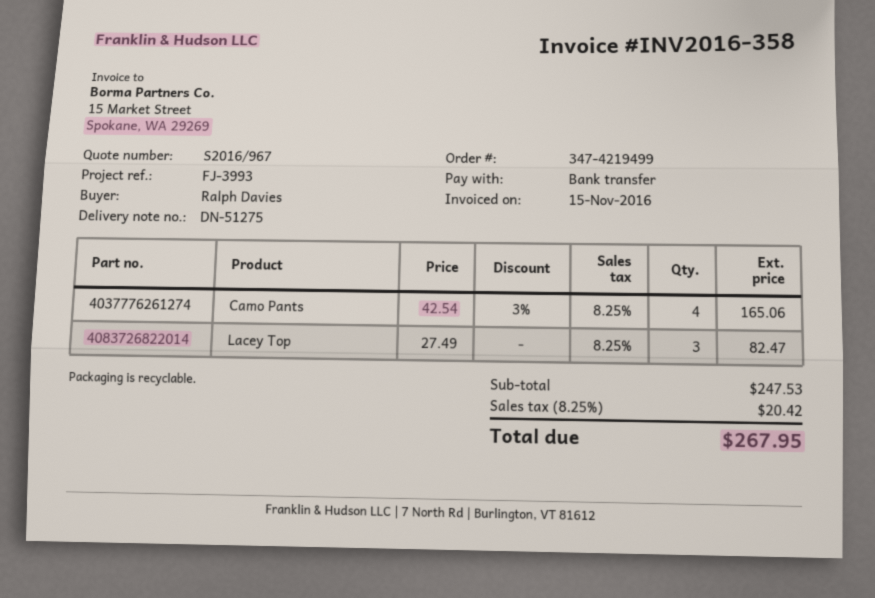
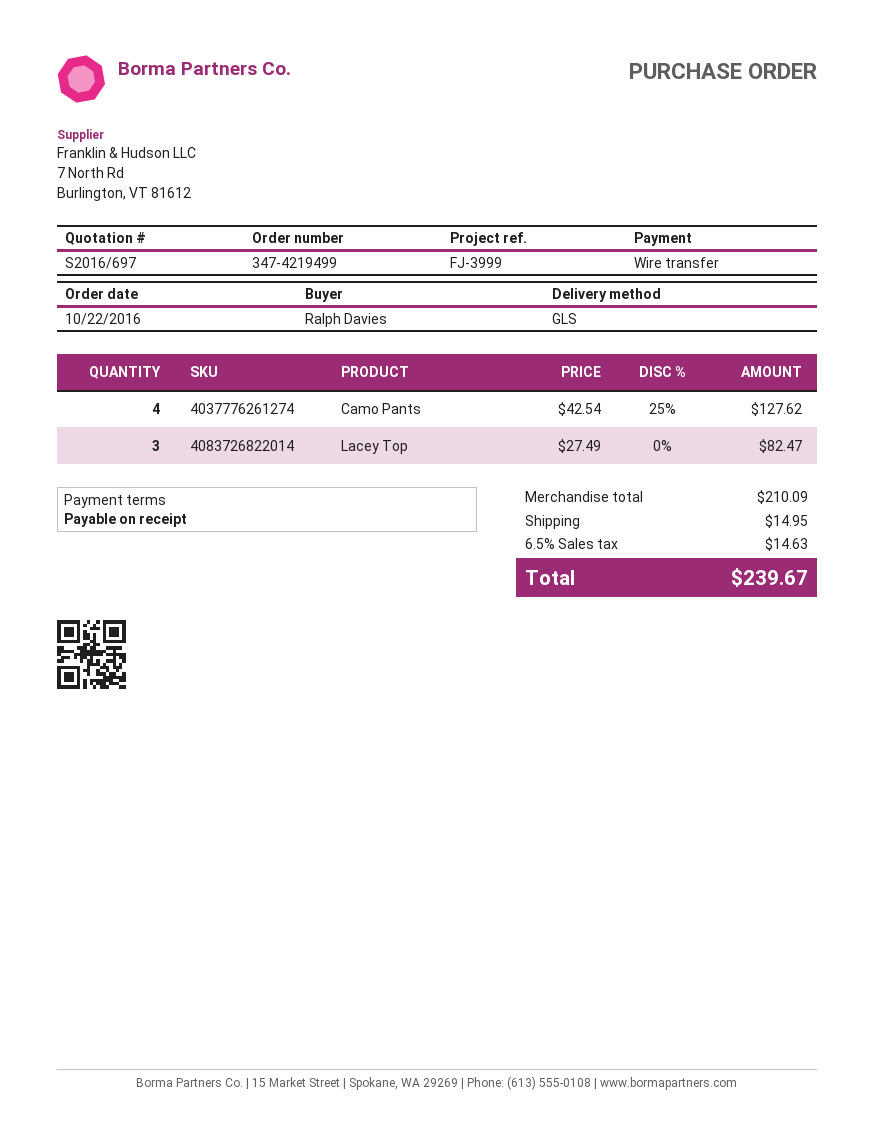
quote number: S2016/967 -> S2016/697
reference: FJ-3993 -> FJ-3999
Camo Pants: 4 x 42.54 - 3% = 165.06 -> 4 x 42.54 - 25% = 127.62
subtotal: 247.53 -> 210.09
shipping: none -> 14.95
tax: 8.25% = 20.42 -> 6.5% = 14.63
total: 267.95 -> 239.67

